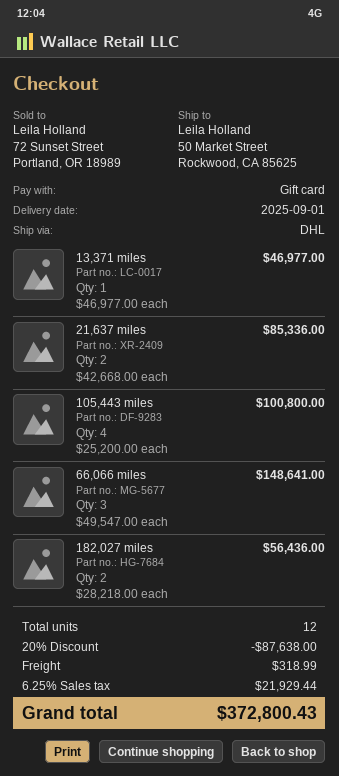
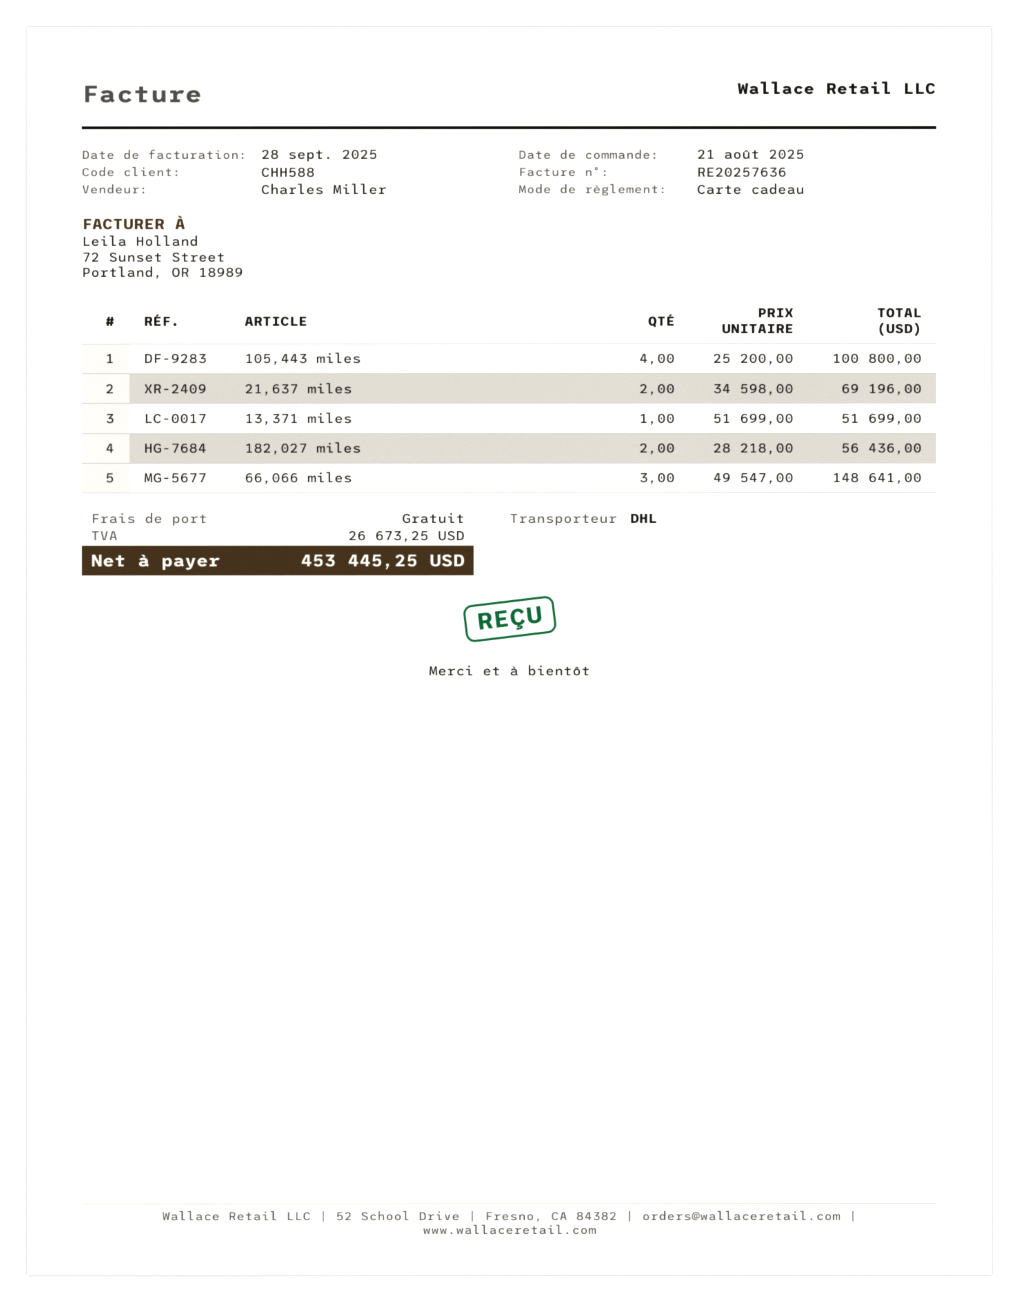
13,371 miles: 1 x 46977.00 = 46977.00 -> 1 x 51699.00 = 51699.00
21,637 miles: 2 x 42668.00 = 85336.00 -> 2 x 34598.00 = 69196.00
discount: 20% = 87638.00 -> none
shipping: 318.99 -> 0.00
tax: 21929.44 -> 26673.25
total: 372800.43 -> 453445.25

